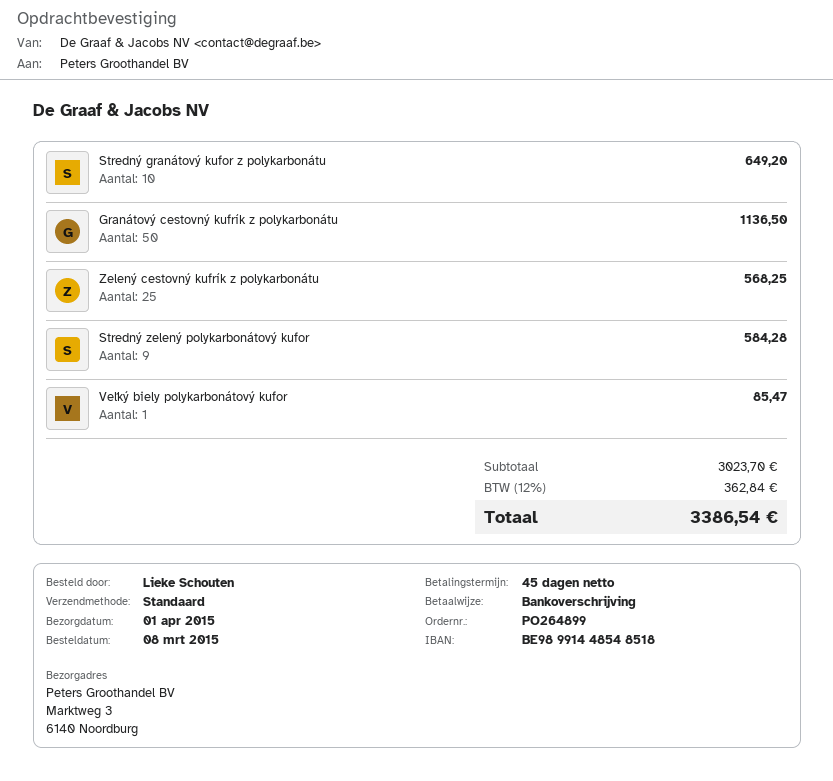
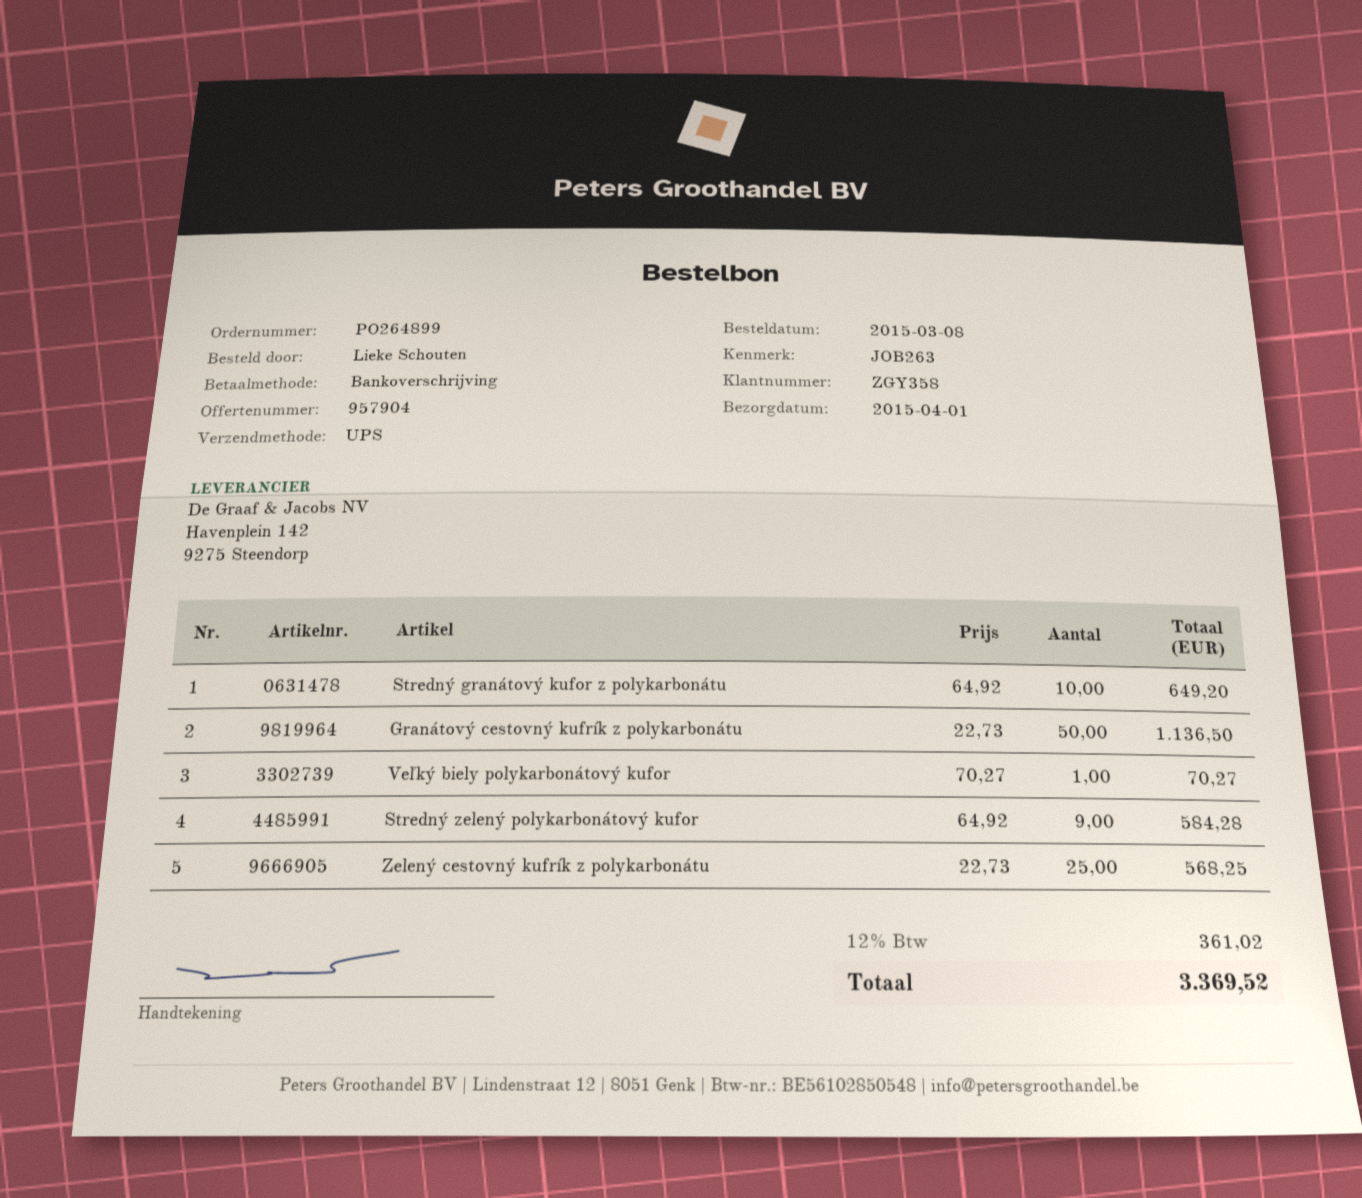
shipping method: standard -> UPS
Veľký biely polykarbonátový kufor: 1 for 85.47 -> 1 for 70.27
tax: 12% = 362.84 -> 12% = 361.02
total: 3386.54 -> 3369.52

